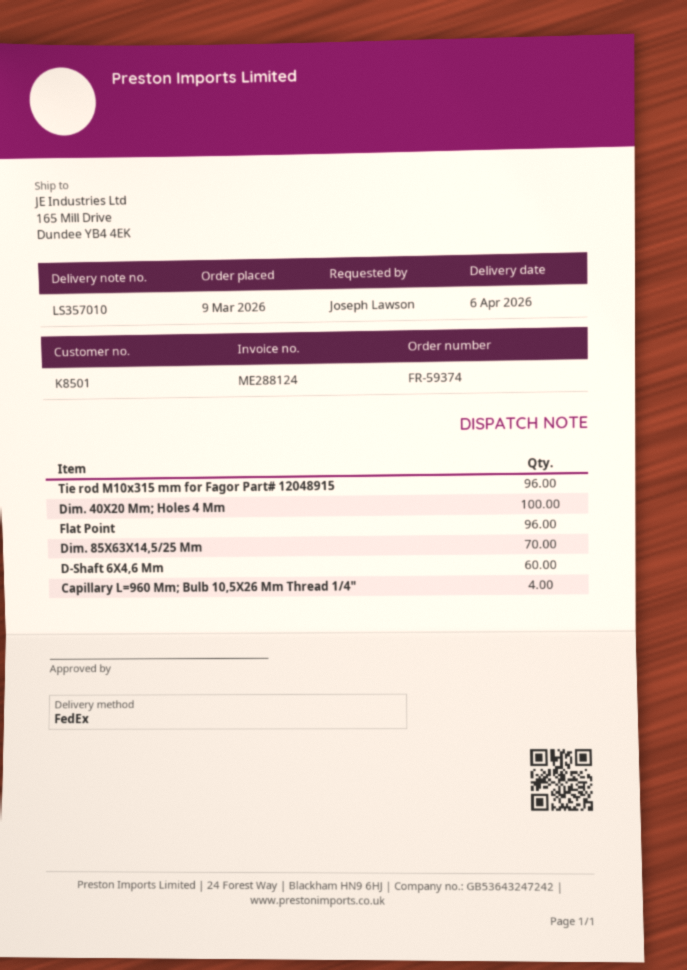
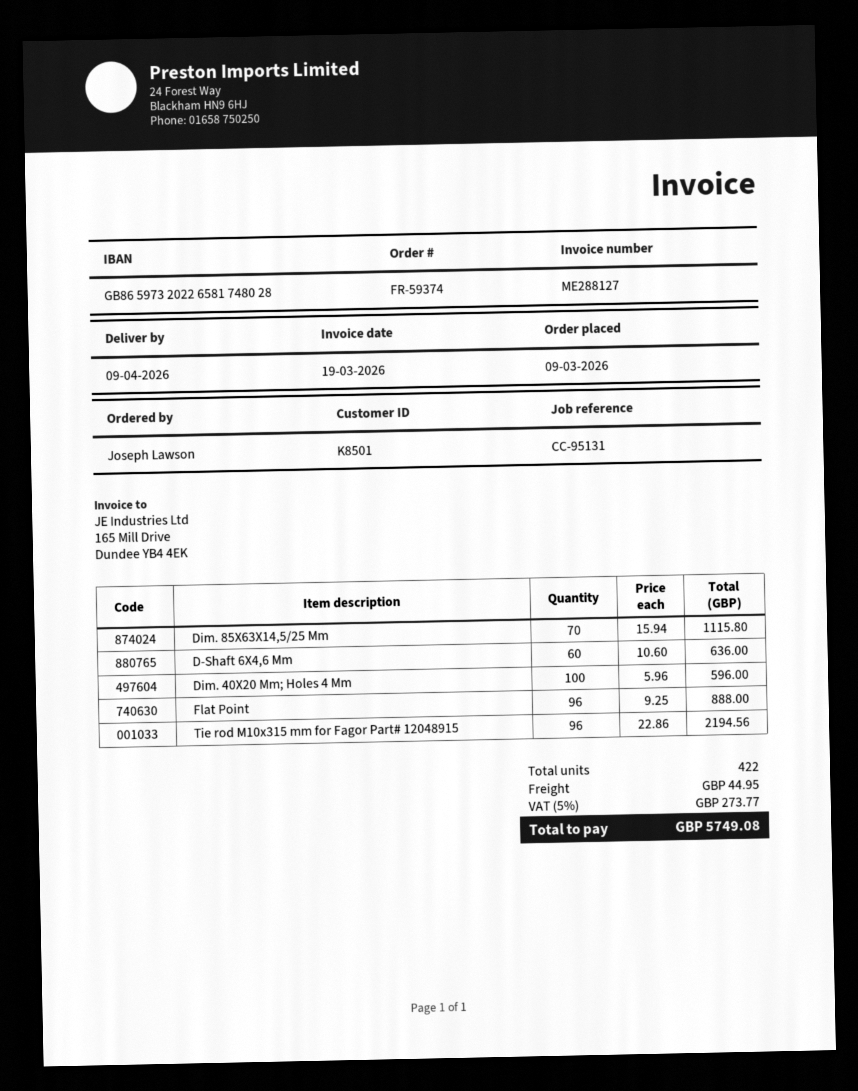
delivery date: 2026-04-06 -> 2026-04-09
invoice number: ME288124 -> ME288127
Capillary L=960 Mm; Bulb 10,5X26 Mm Thread 1/4": 4 -> none

